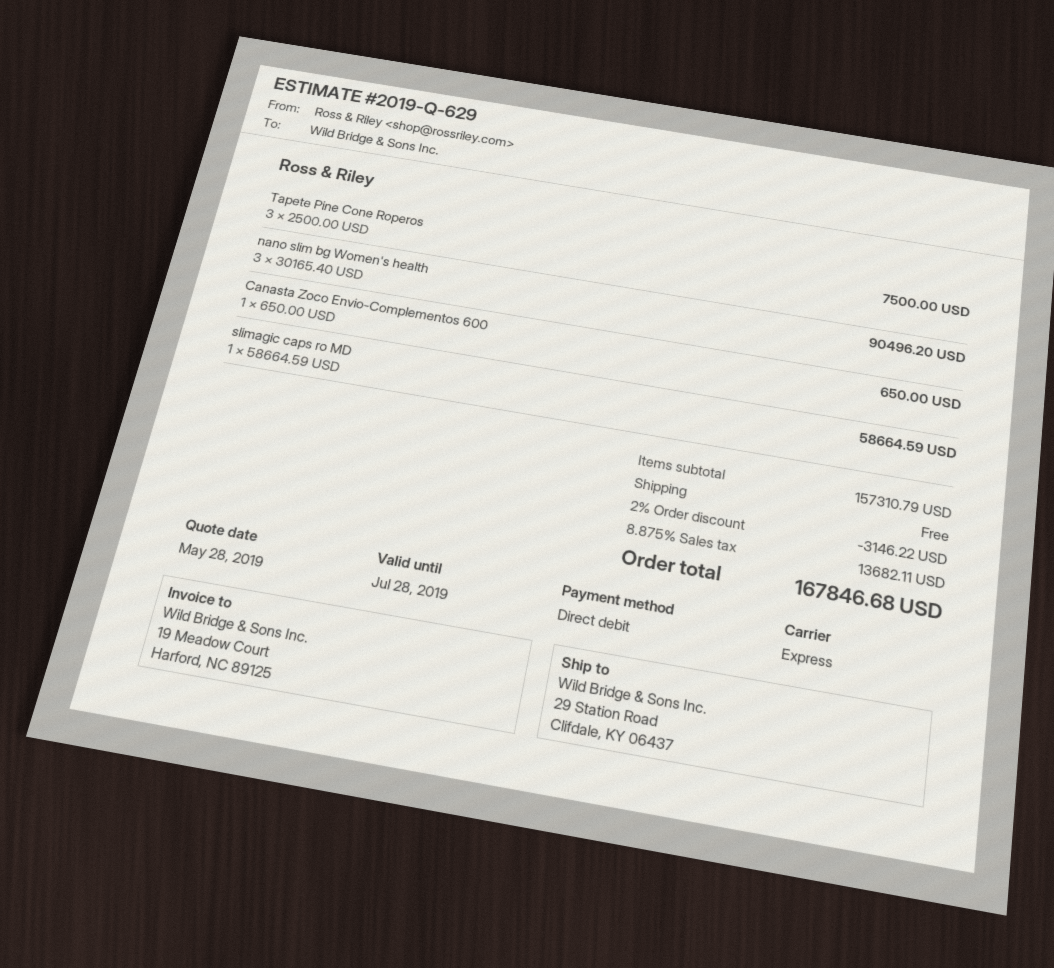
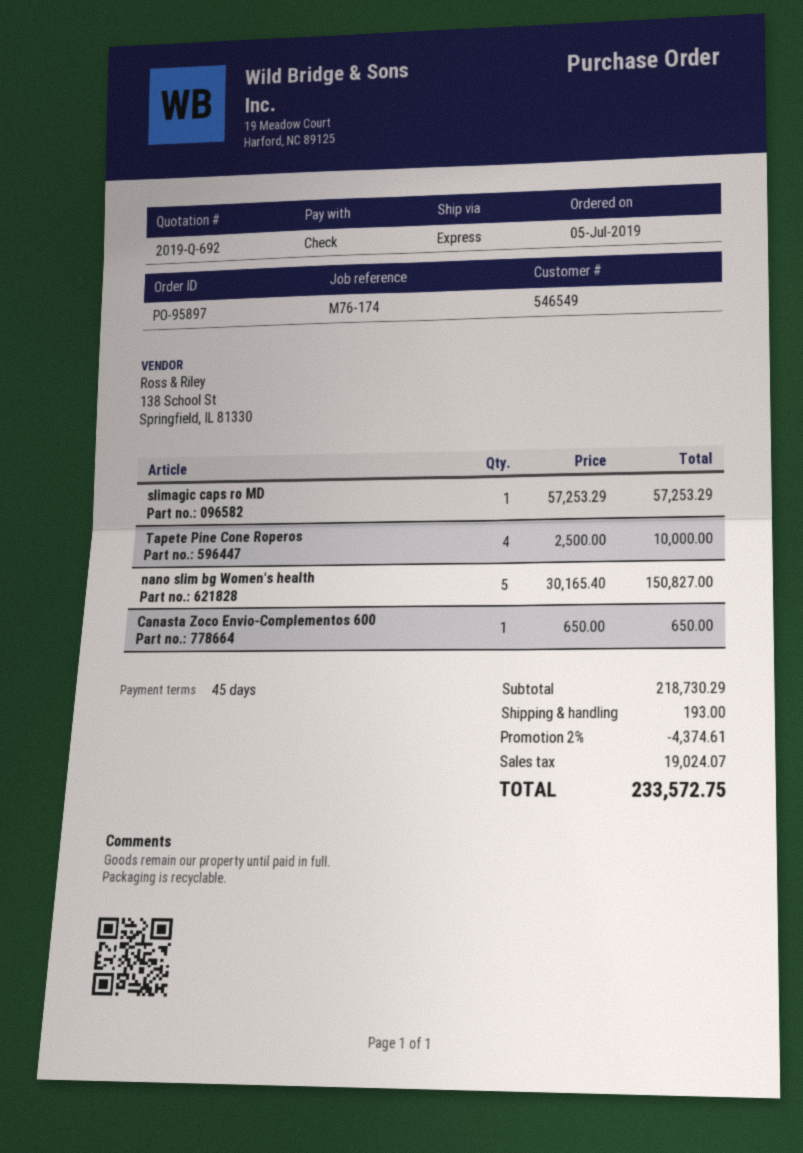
quote number: 2019-Q-629 -> 2019-Q-692
payment method: direct debit -> cheque
Tapete Pine Cone Roperos: 3 x 2500.00 = 7500.00 -> 4 x 2500.00 = 10000.00
nano slim bg Women's health: 3 x 30165.40 = 90496.20 -> 5 x 30165.40 = 150827.00
slimagic caps ro MD: 1 x 58664.59 = 58664.59 -> 1 x 57253.29 = 57253.29
subtotal: 157310.79 -> 218730.29
discount: 2% = 3146.22 -> 2% = 4374.61
shipping: 0.00 -> 193.00
tax: 13682.11 -> 19024.07
total: 167846.68 -> 233572.75

